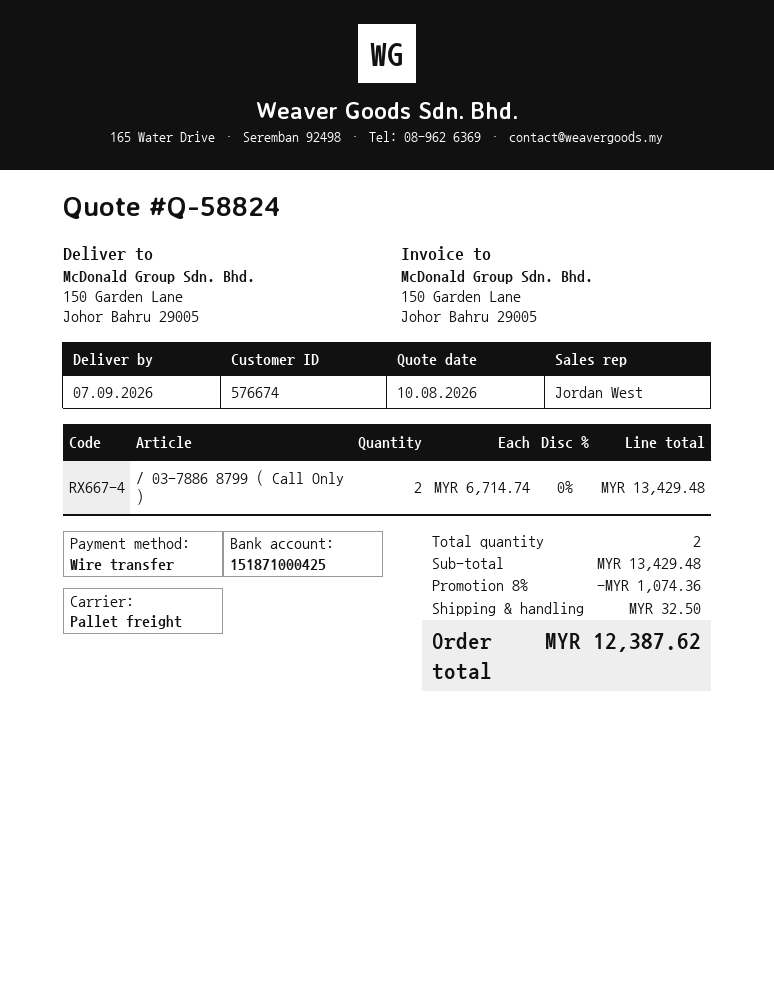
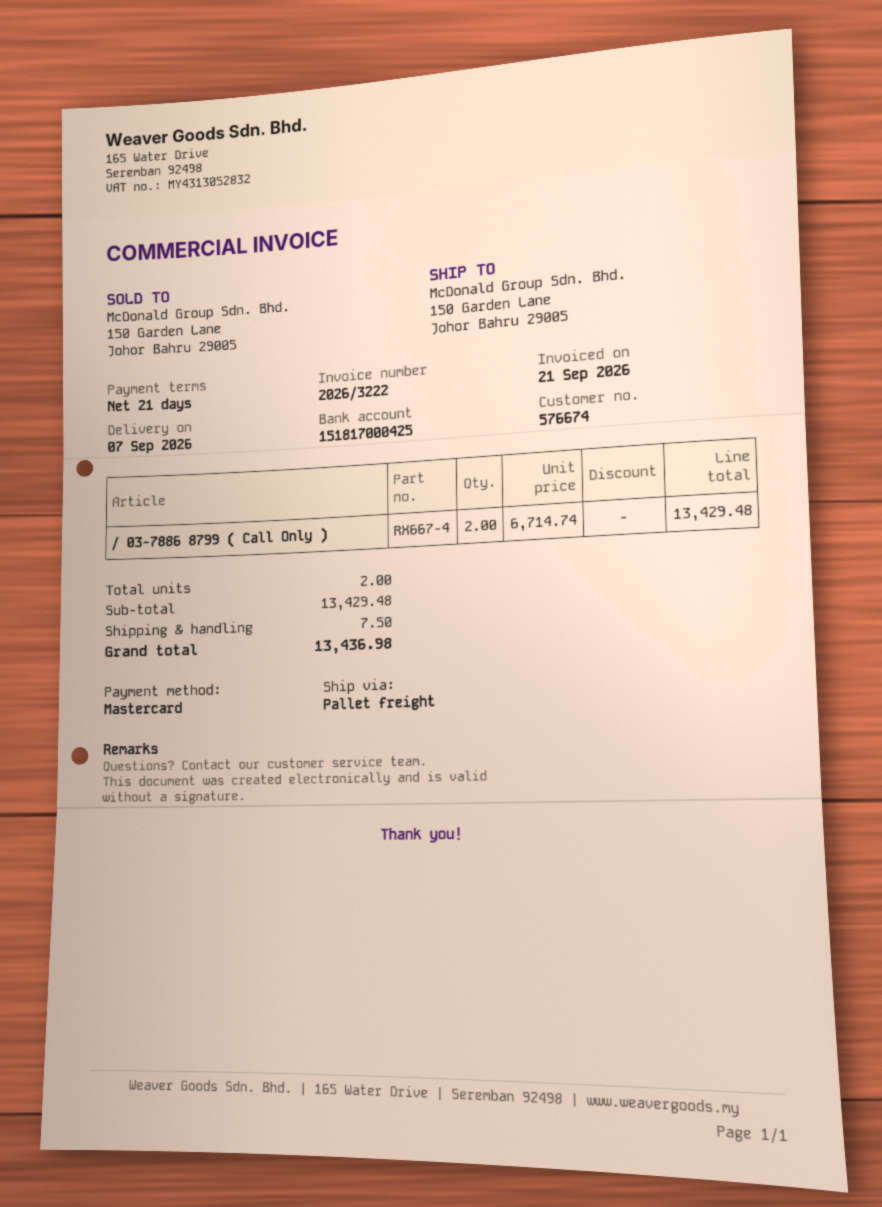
payment method: bank transfer -> Mastercard
bank account: 151871000425 -> 151817000425
discount: 8% = 1074.36 -> none
shipping: 32.50 -> 7.50
total: 12387.62 -> 13436.98

